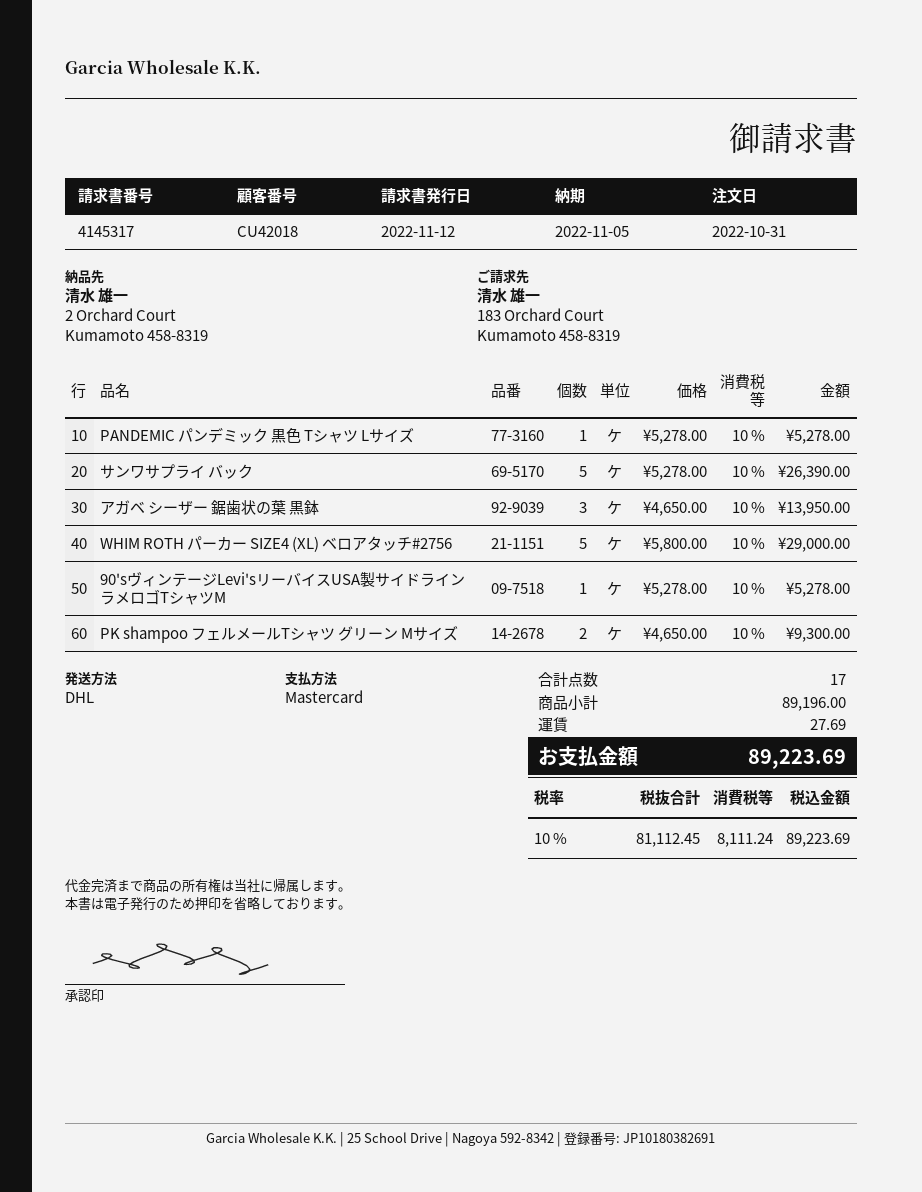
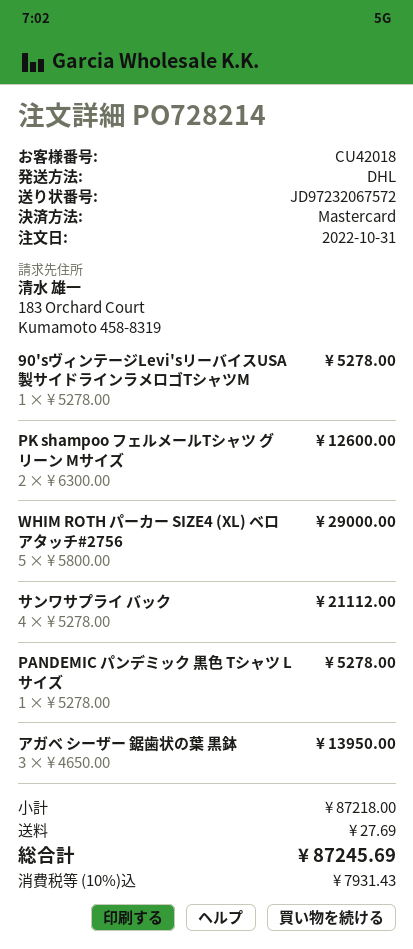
サンワサプライ バック: 5 x 5278.00 = 26390.00 -> 4 x 5278.00 = 21112.00
PK shampoo フェルメールTシャツ グリーン Mサイズ: 2 x 4650.00 = 9300.00 -> 2 x 6300.00 = 12600.00
subtotal: 89196.00 -> 87218.00
tax: 10% = 8111.24 -> 10% = 7931.43
total: 89223.69 -> 87245.69

